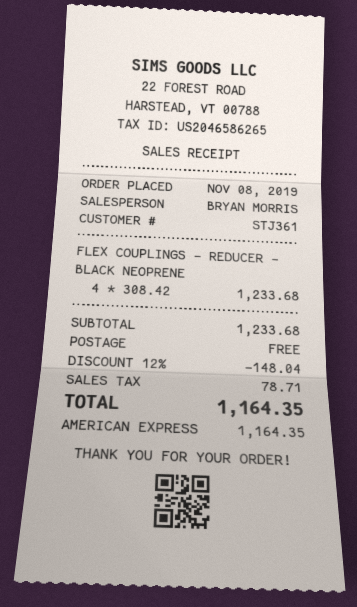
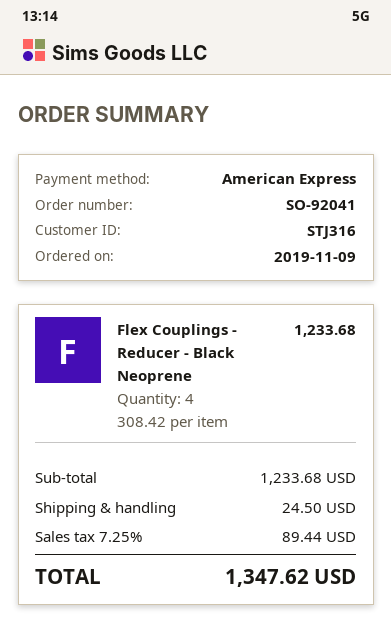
order date: 2019-11-08 -> 2019-11-09
customer number: STJ361 -> STJ316
discount: 12% = 148.04 -> none
shipping: 0.00 -> 24.50
tax: 78.71 -> 89.44
total: 1164.35 -> 1347.62

